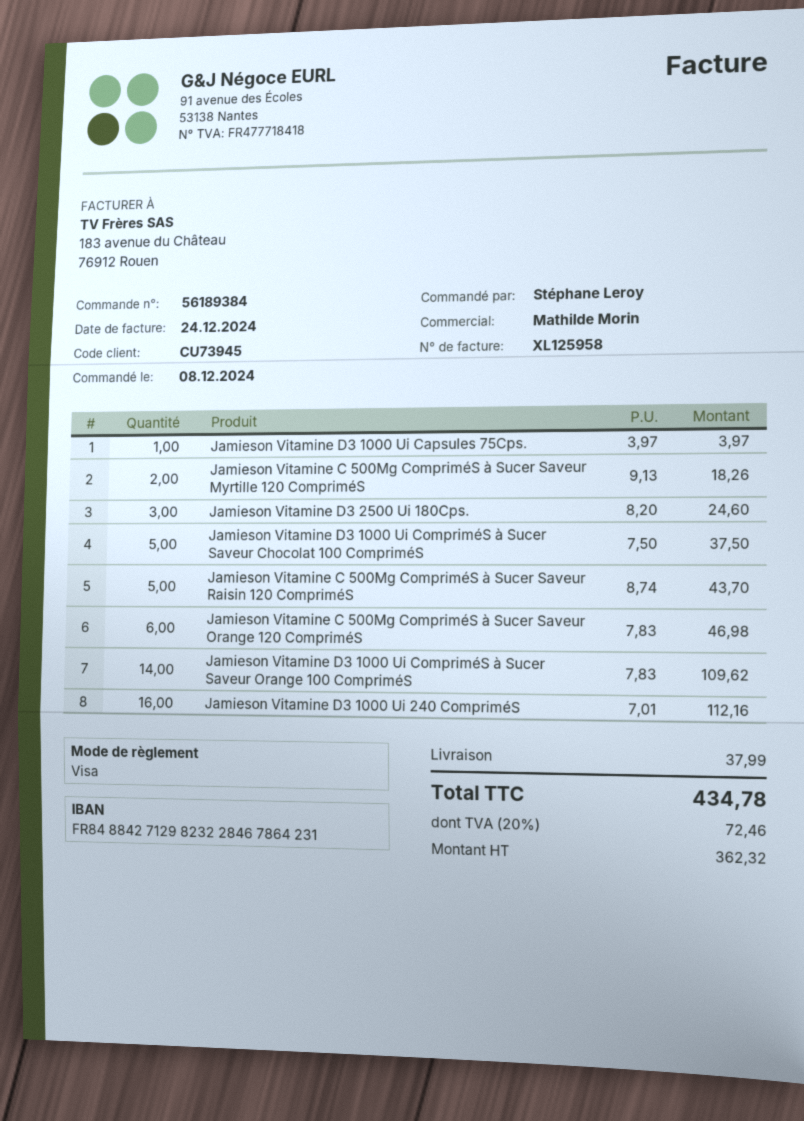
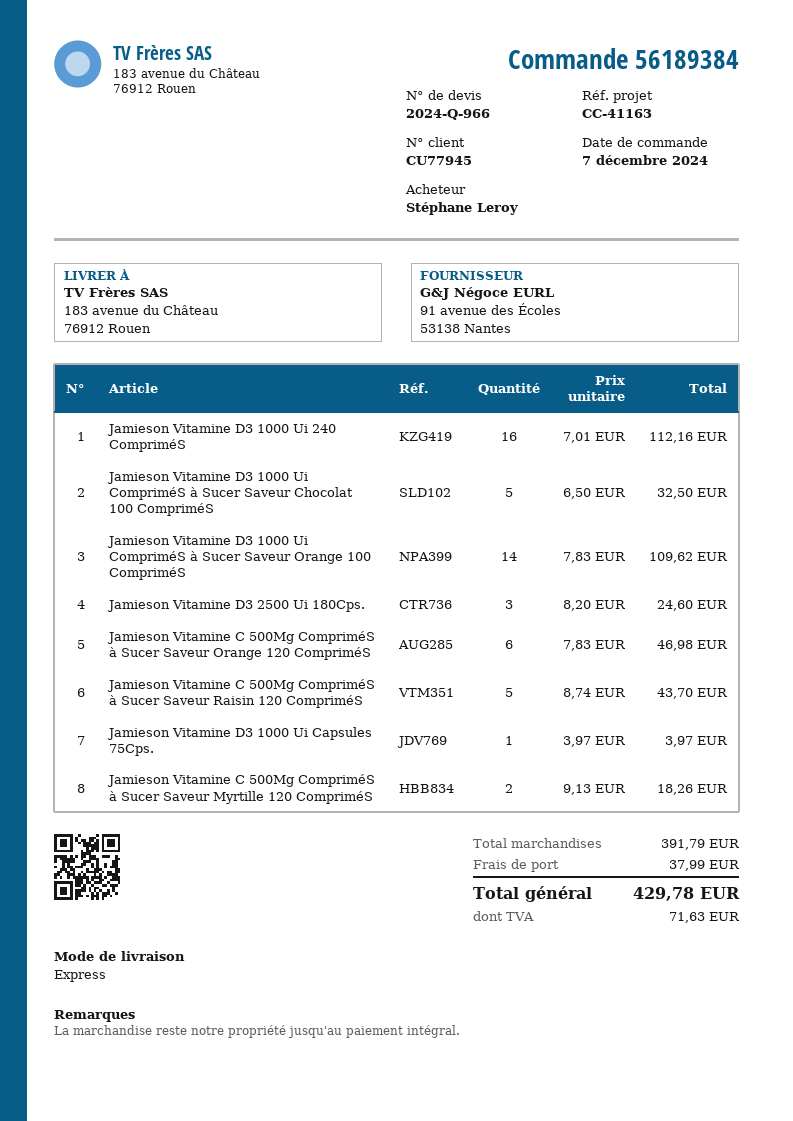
order date: 2024-12-08 -> 2024-12-07
customer number: CU73945 -> CU77945
Jamieson Vitamine D3 1000 Ui CompriméS à Sucer Saveur Chocolat 100 CompriméS: 5 x 7.50 = 37.50 -> 5 x 6.50 = 32.50
tax: 72.46 -> 71.63
total: 434.78 -> 429.78

